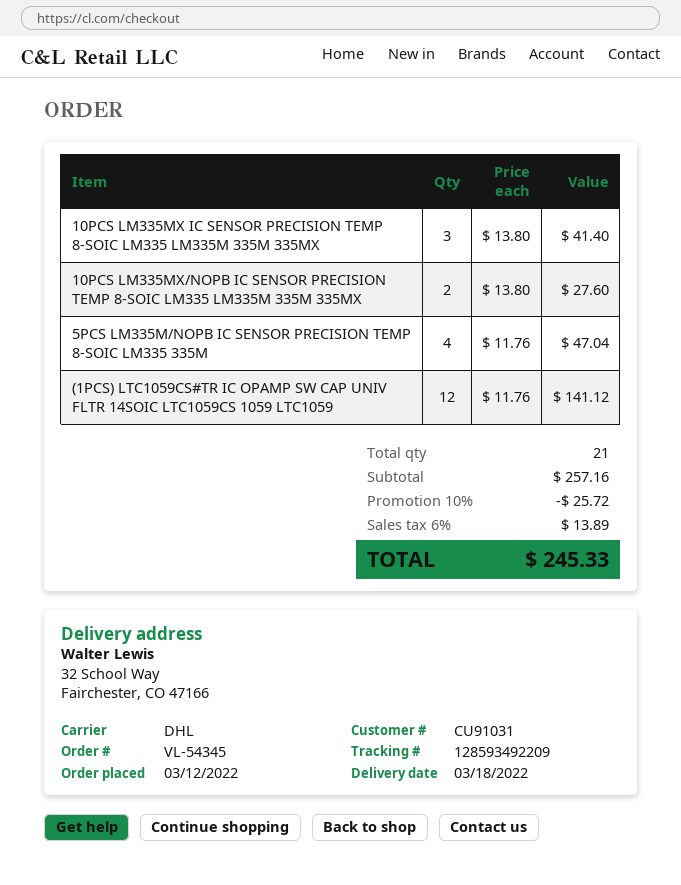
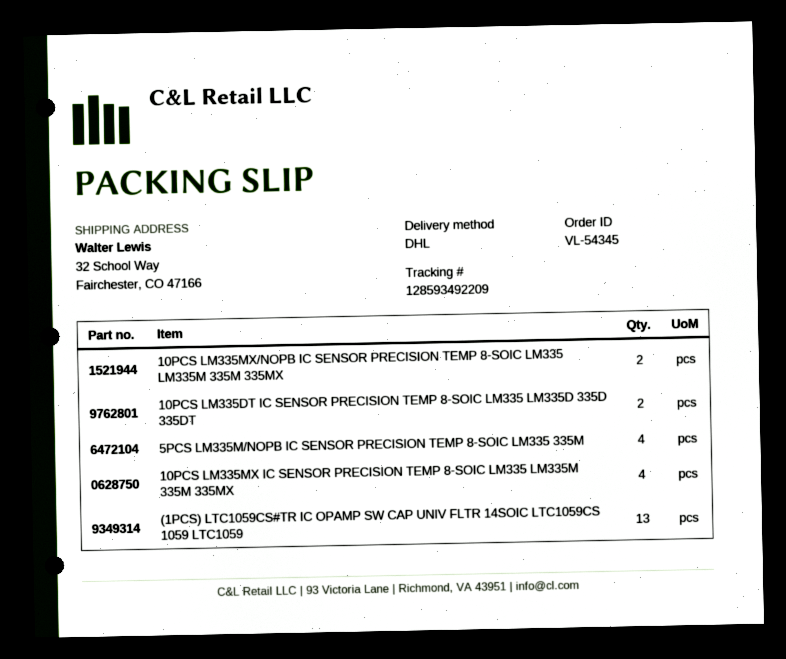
10PCS LM335MX IC SENSOR PRECISION TEMP 8-SOIC LM335 LM335M 335M 335MX: 3 -> 4
(1PCS) LTC1059CS#TR IC OPAMP SW CAP UNIV FLTR 14SOIC LTC1059CS 1059 LTC1059: 12 -> 13
10PCS LM335DT IC SENSOR PRECISION TEMP 8-SOIC LM335 LM335D 335D 335DT: none -> 2

